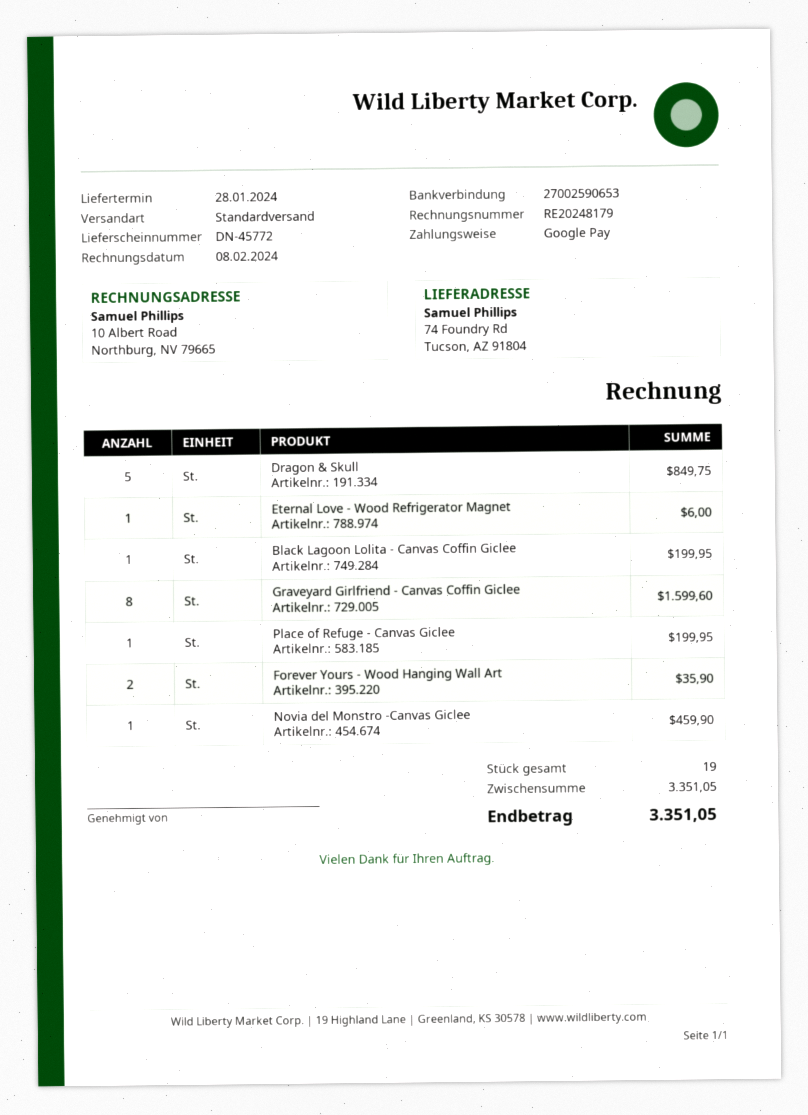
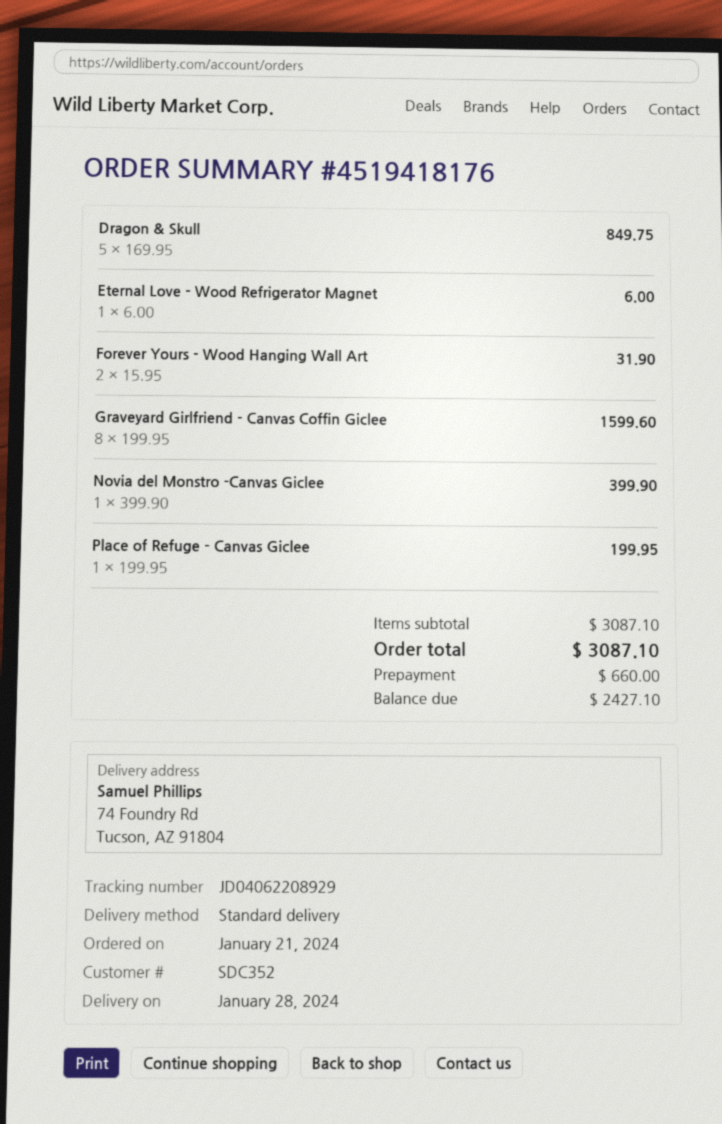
Black Lagoon Lolita - Canvas Coffin Giclee: 1 for 199.95 -> none
Forever Yours - Wood Hanging Wall Art: 2 for 35.90 -> 2 for 31.90
Novia del Monstro -Canvas Giclee: 1 for 459.90 -> 1 for 399.90
subtotal: 3351.05 -> 3087.10
total: 3351.05 -> 3087.10

